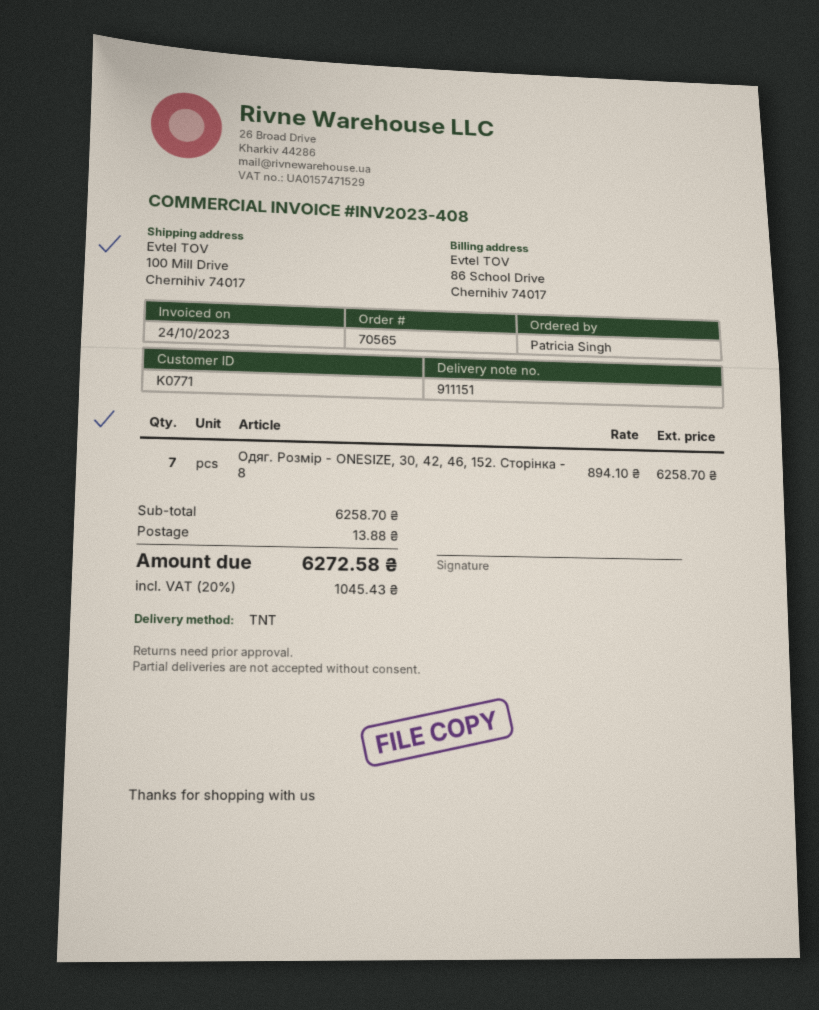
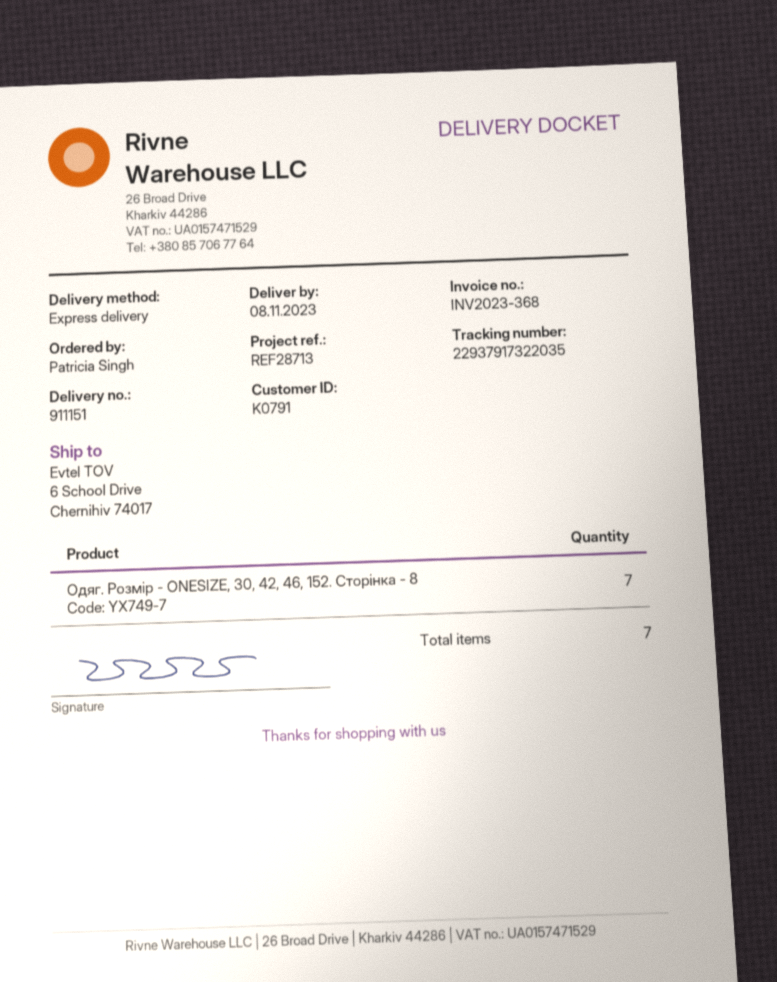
invoice number: INV2023-408 -> INV2023-368
customer number: K0771 -> K0791
shipping method: TNT -> express
ship to: 100 Mill Drive, Chernihiv 74017 -> 6 School Drive, Chernihiv 74017

